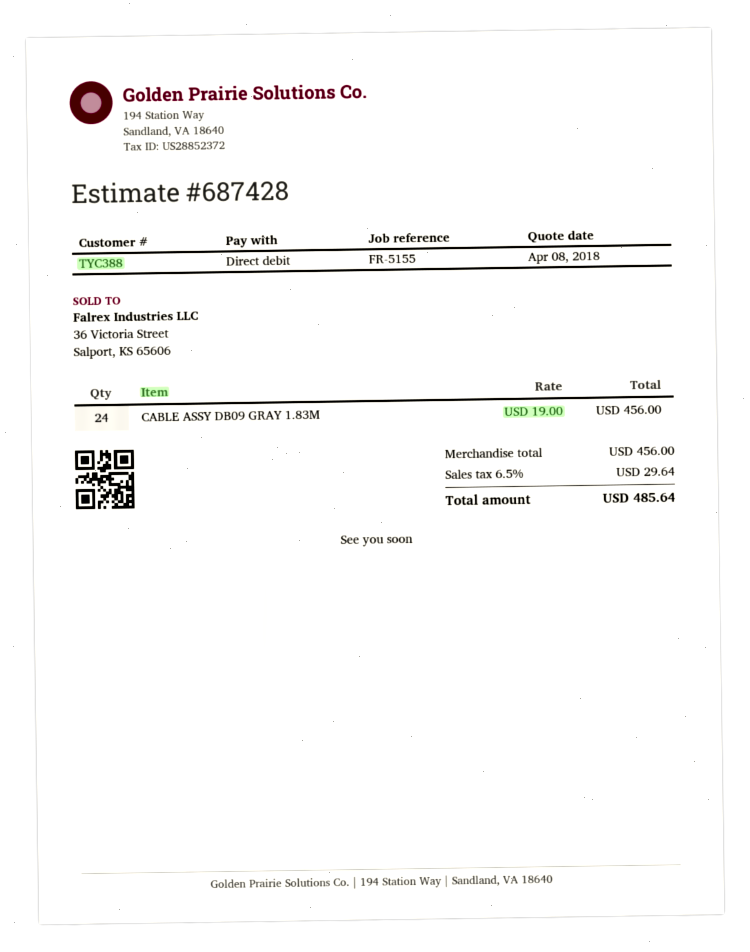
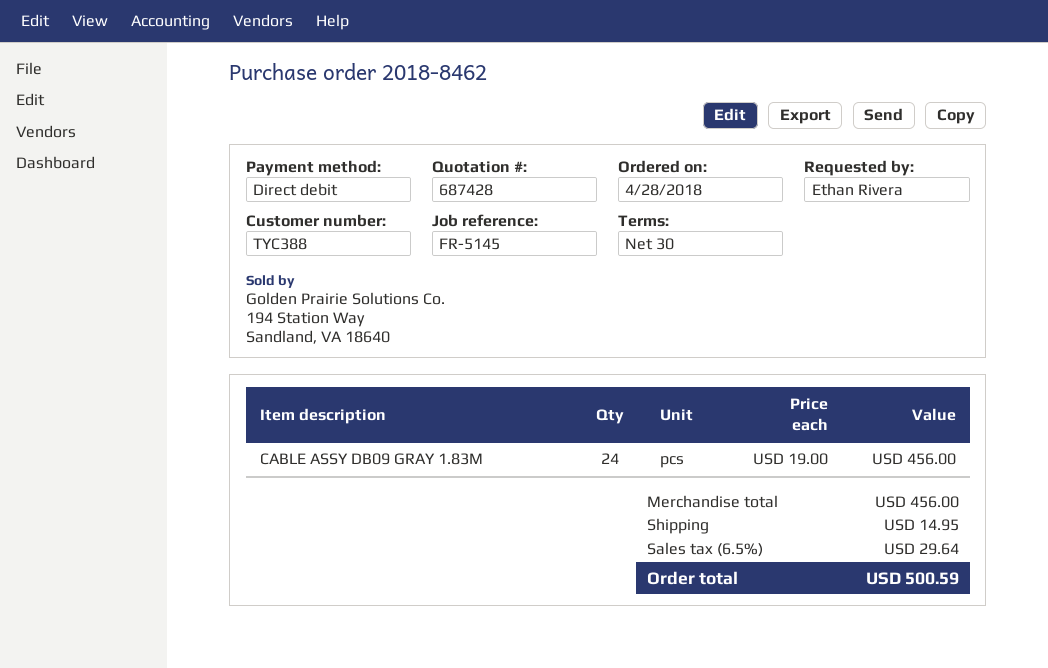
reference: FR-5155 -> FR-5145
shipping: none -> 14.95
total: 485.64 -> 500.59

